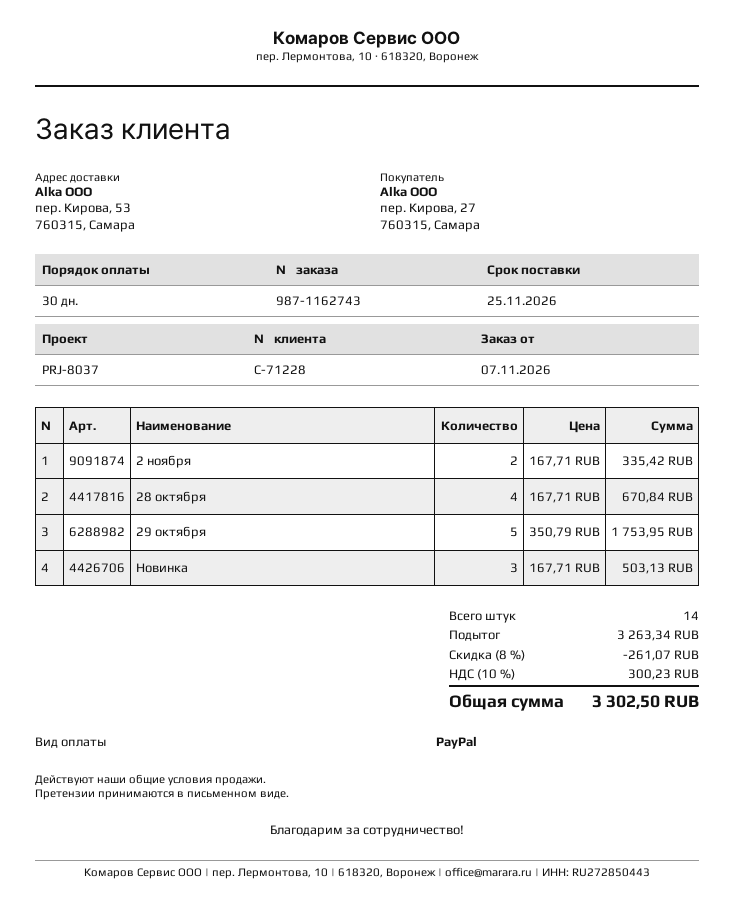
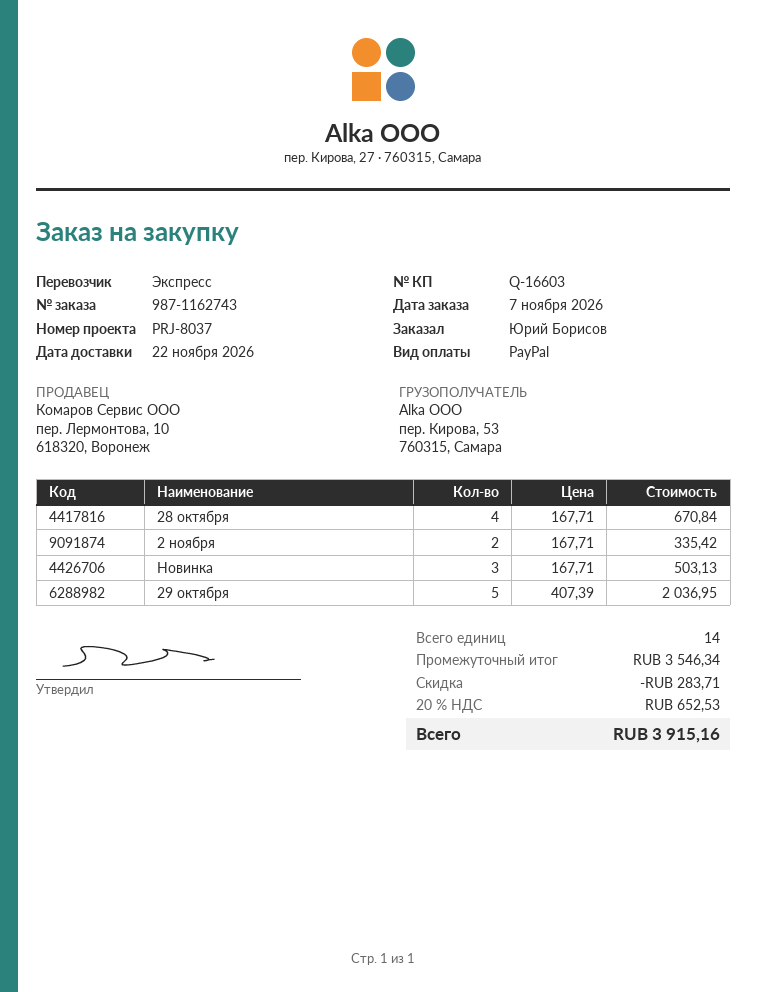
delivery date: 2026-11-25 -> 2026-11-22
29 октября: 5 x 350.79 = 1753.95 -> 5 x 407.39 = 2036.95
subtotal: 3263.34 -> 3546.34
discount: 261.07 -> 283.71
tax: 10% = 300.23 -> 20% = 652.53
total: 3302.50 -> 3915.16

